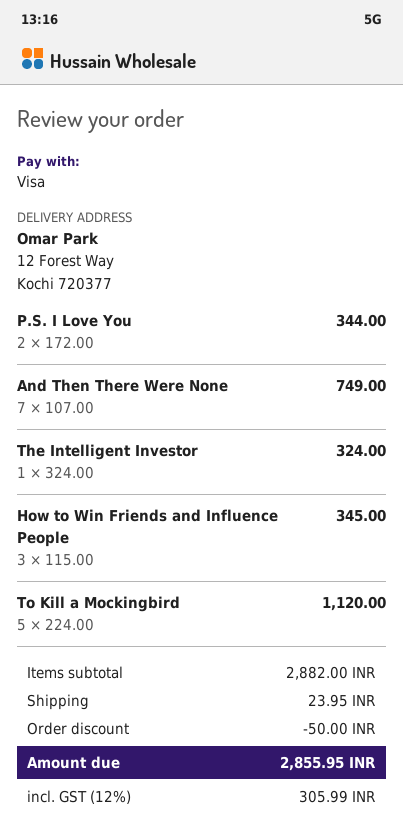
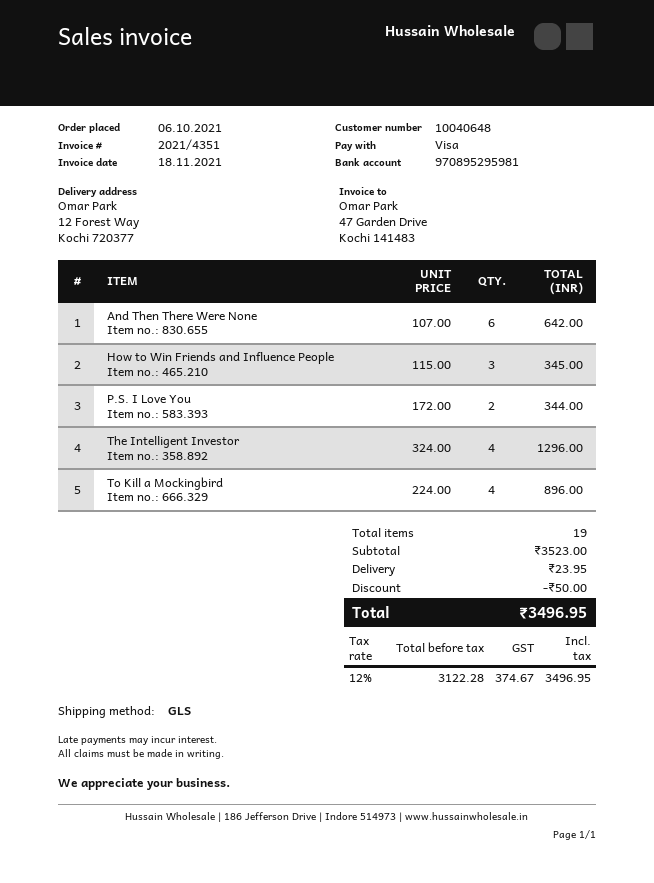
And Then There Were None: 7 x 107.00 = 749.00 -> 6 x 107.00 = 642.00
The Intelligent Investor: 1 x 324.00 = 324.00 -> 4 x 324.00 = 1296.00
To Kill a Mockingbird: 5 x 224.00 = 1120.00 -> 4 x 224.00 = 896.00
subtotal: 2882.00 -> 3523.00
tax: 12% = 305.99 -> 12% = 374.67
total: 2855.95 -> 3496.95

